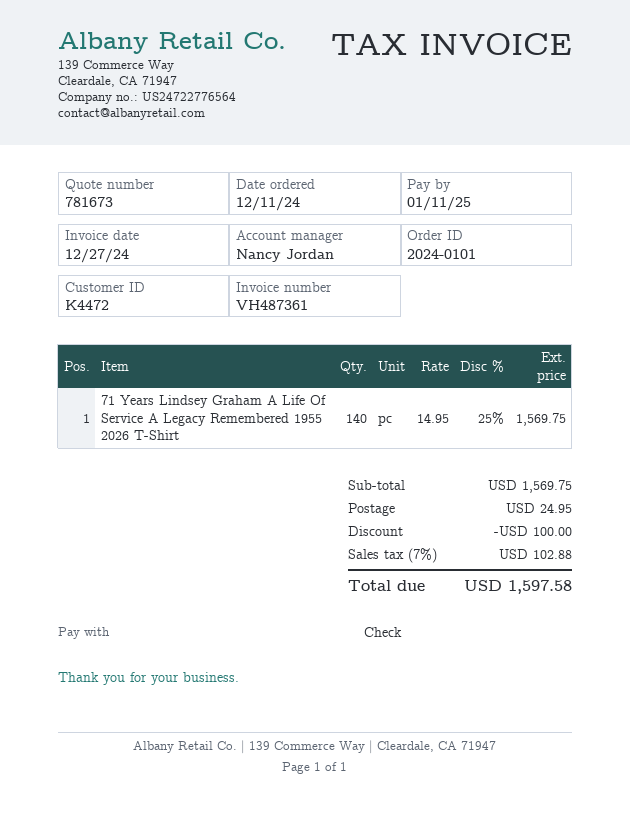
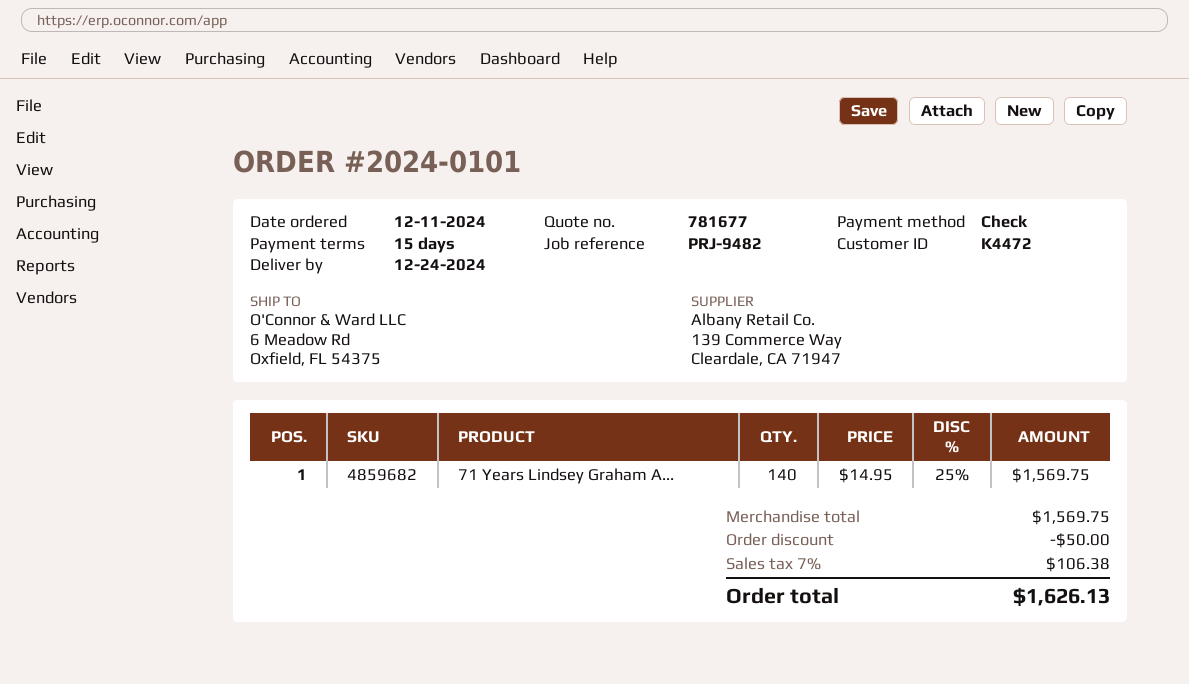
quote number: 781673 -> 781677
discount: 100.00 -> 50.00
shipping: 24.95 -> none
tax: 7% = 102.88 -> 7% = 106.38
total: 1597.58 -> 1626.13

